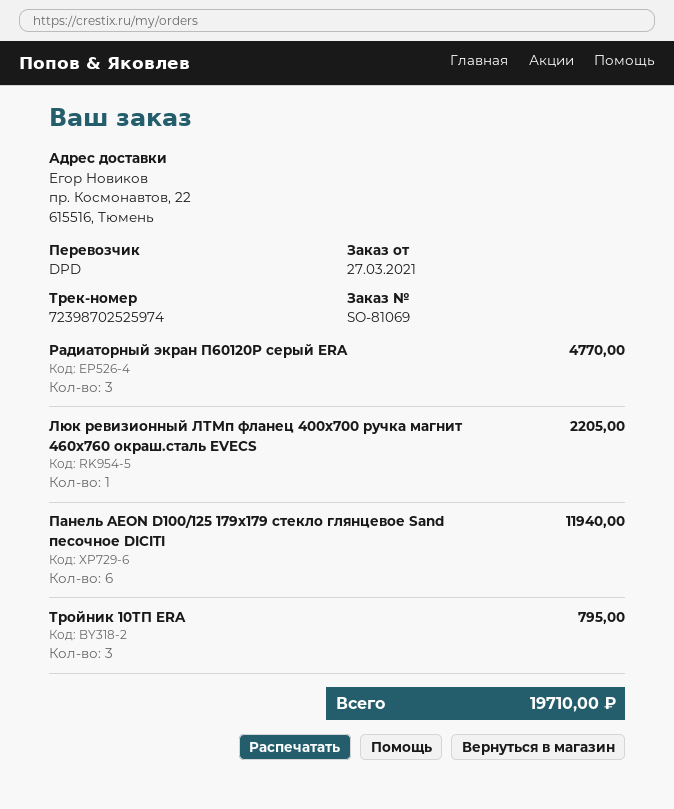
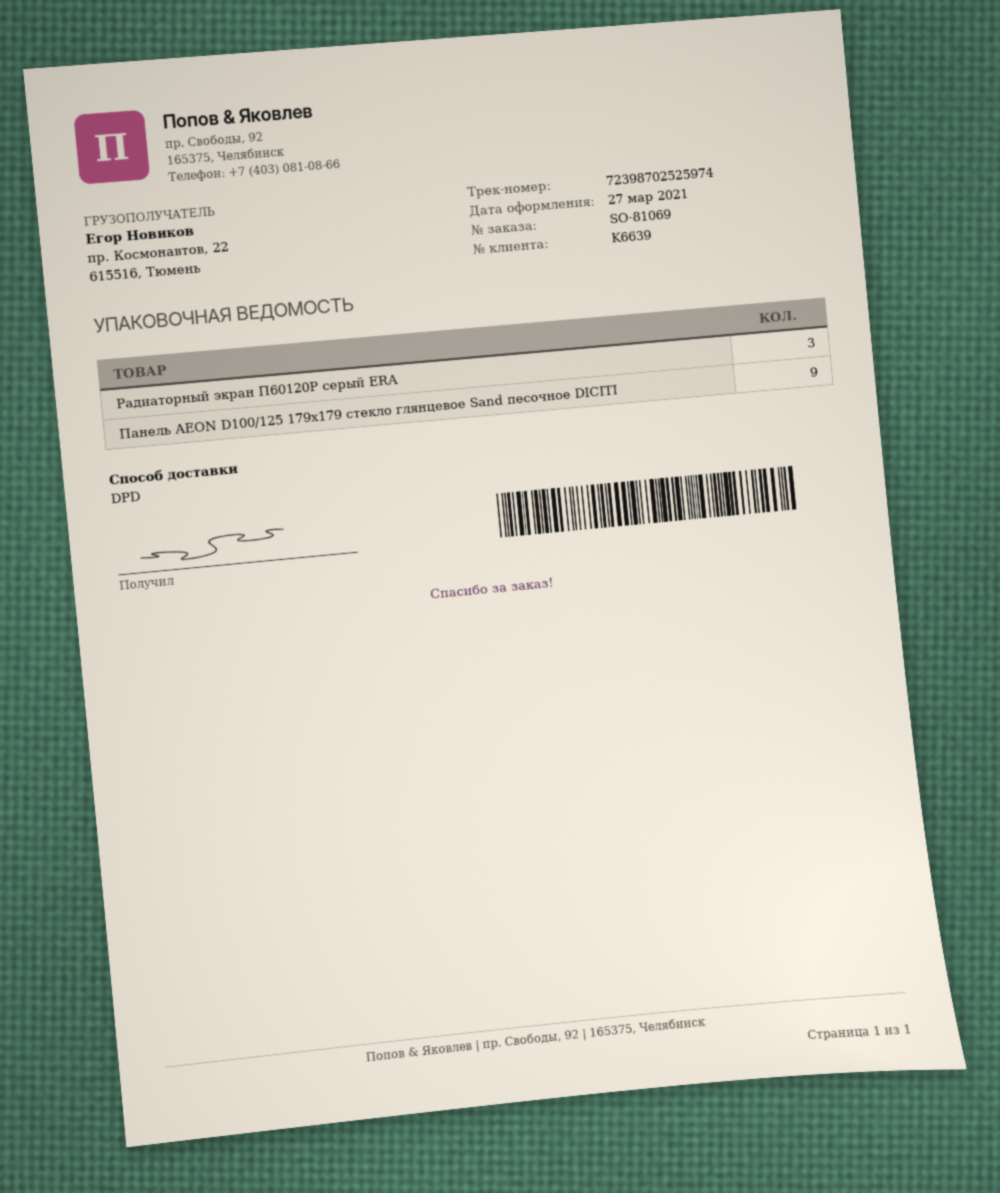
Люк ревизионный ЛТМп фланец 400х700 ручка магнит 460х760 окраш.сталь EVECS: 1 -> none
Панель AEON D100/125 179х179 стекло глянцевое Sand песочное DICITI: 6 -> 9
Тройник 10ТП ERA: 3 -> none

